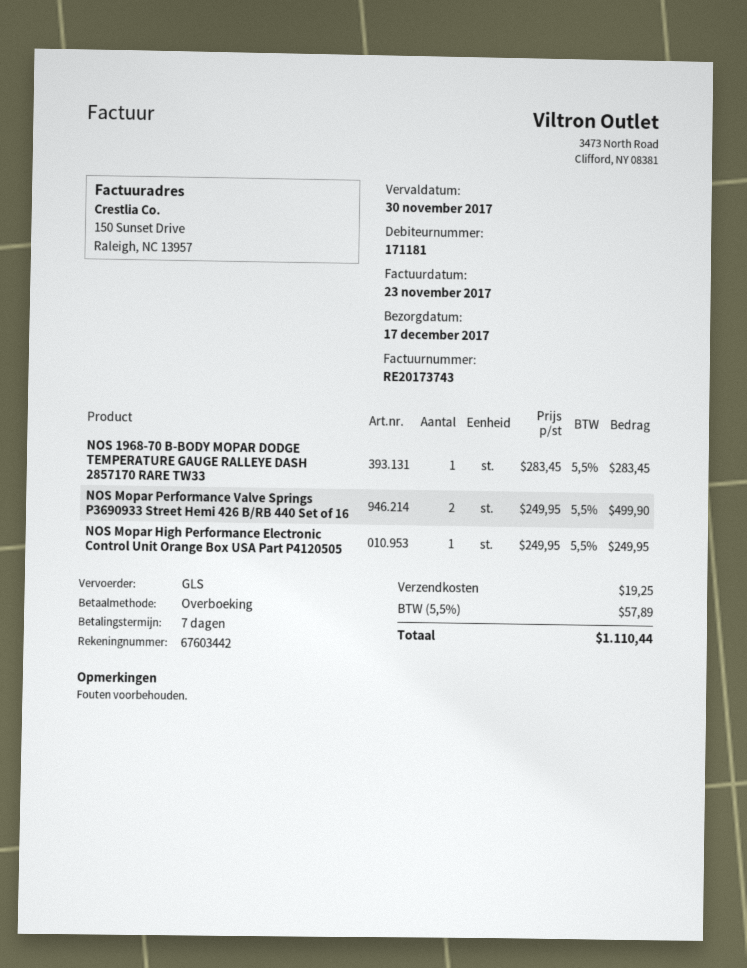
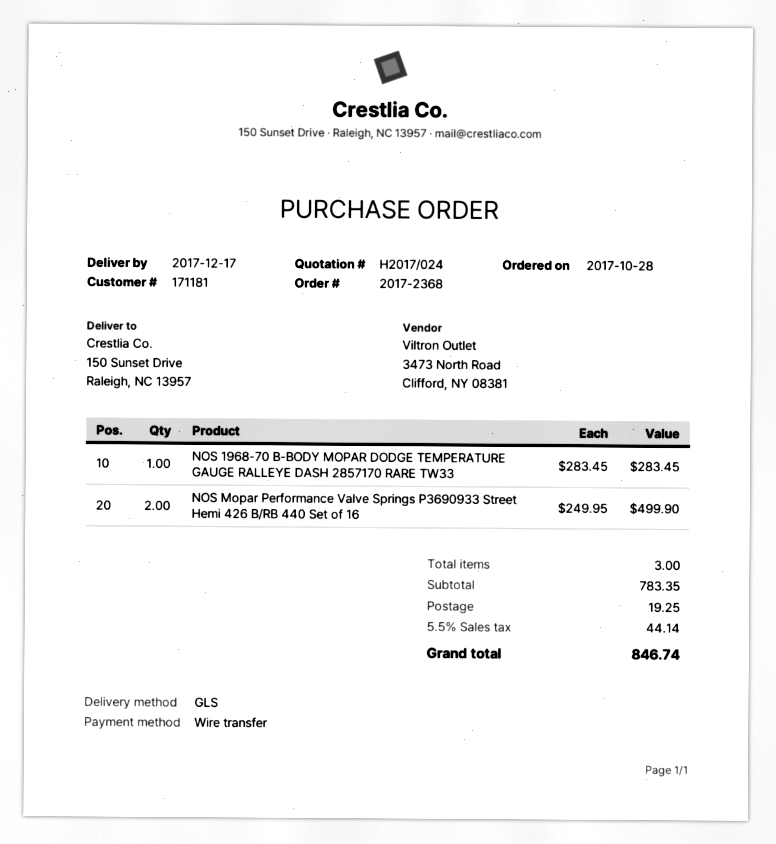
NOS Mopar High Performance Electronic Control Unit Orange Box USA Part P4120505: 1 x 249.95 = 249.95 -> none
tax: 5.5% = 57.89 -> 5.5% = 44.14
total: 1110.44 -> 846.74

